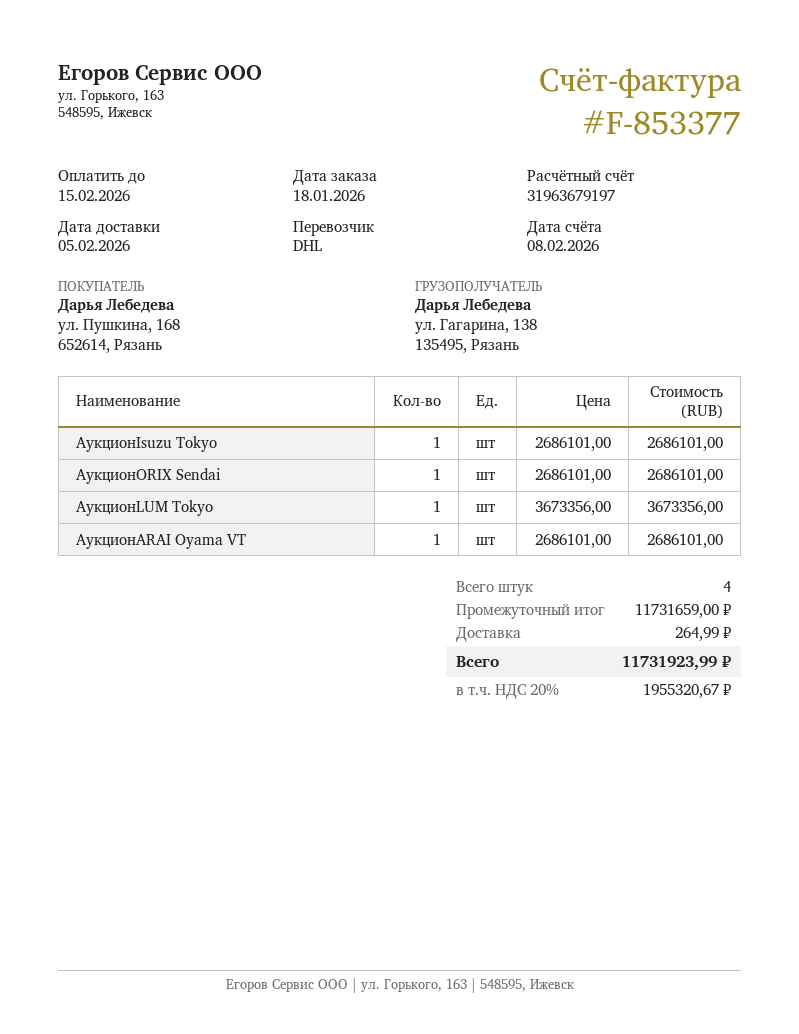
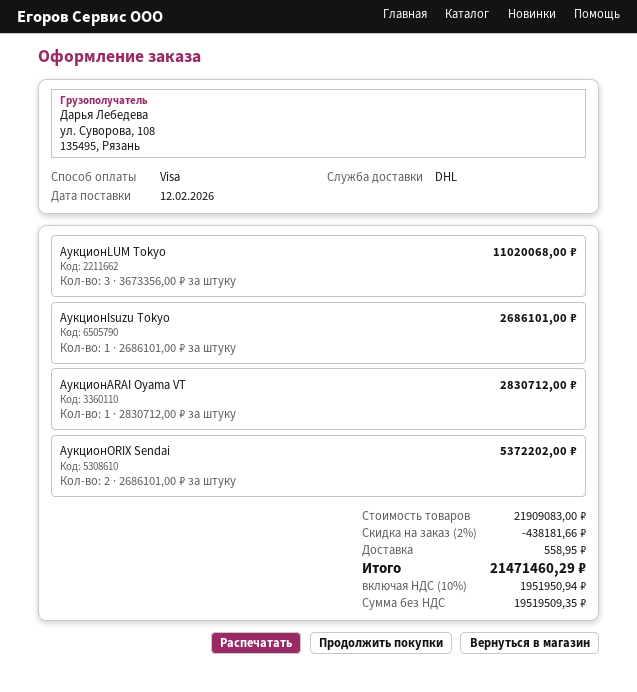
delivery date: 2026-02-05 -> 2026-02-12
ship to: ул. Гагарина, 138, 135495, Рязань -> ул. Суворова, 108, 135495, Рязань
АукционORIX Sendai: 1 x 2686101.00 = 2686101.00 -> 2 x 2686101.00 = 5372202.00
АукционLUM Tokyo: 1 x 3673356.00 = 3673356.00 -> 3 x 3673356.00 = 11020068.00
АукционARAI Oyama VT: 1 x 2686101.00 = 2686101.00 -> 1 x 2830712.00 = 2830712.00
subtotal: 11731659.00 -> 21909083.00
discount: none -> 2% = 438181.66
shipping: 264.99 -> 558.95
tax: 20% = 1955320.67 -> 10% = 1951950.94
total: 11731923.99 -> 21471460.29

